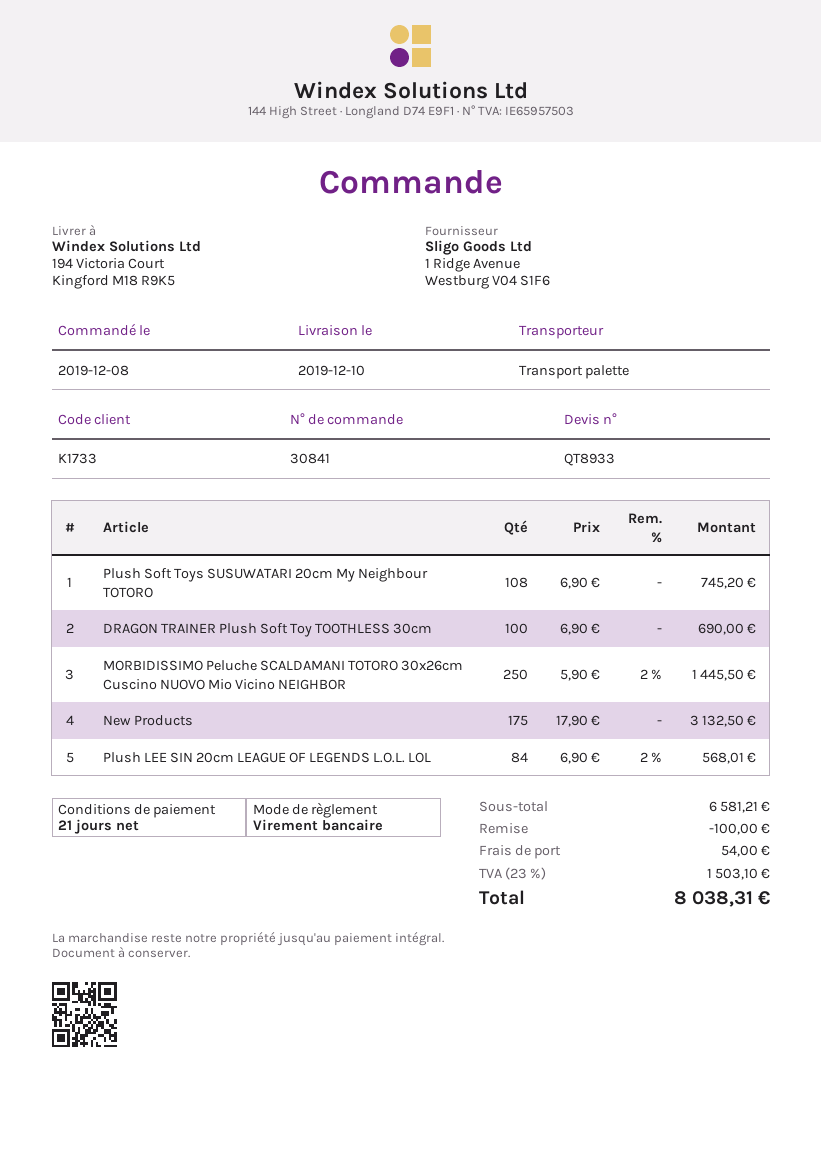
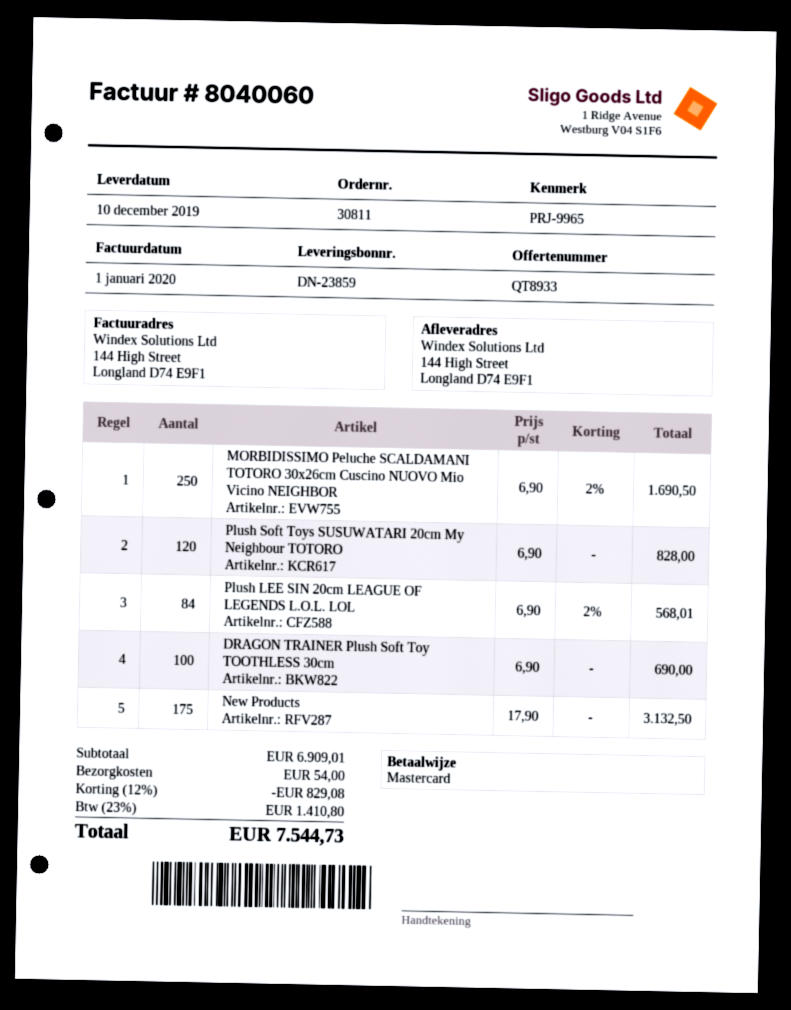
order number: 30841 -> 30811
payment method: bank transfer -> Mastercard
ship to: 194 Victoria Court, Kingford M18 R9K5 -> 144 High Street, Longland D74 E9F1
Plush Soft Toys SUSUWATARI 20cm My Neighbour TOTORO: 108 x 6.90 = 745.20 -> 120 x 6.90 = 828.00
MORBIDISSIMO Peluche SCALDAMANI TOTORO 30x26cm Cuscino NUOVO Mio Vicino NEIGHBOR: 250 x 5.90 - 2% = 1445.50 -> 250 x 6.90 - 2% = 1690.50
subtotal: 6581.21 -> 6909.01
discount: 100.00 -> 829.08
tax: 23% = 1503.10 -> 23% = 1410.80
total: 8038.31 -> 7544.73

